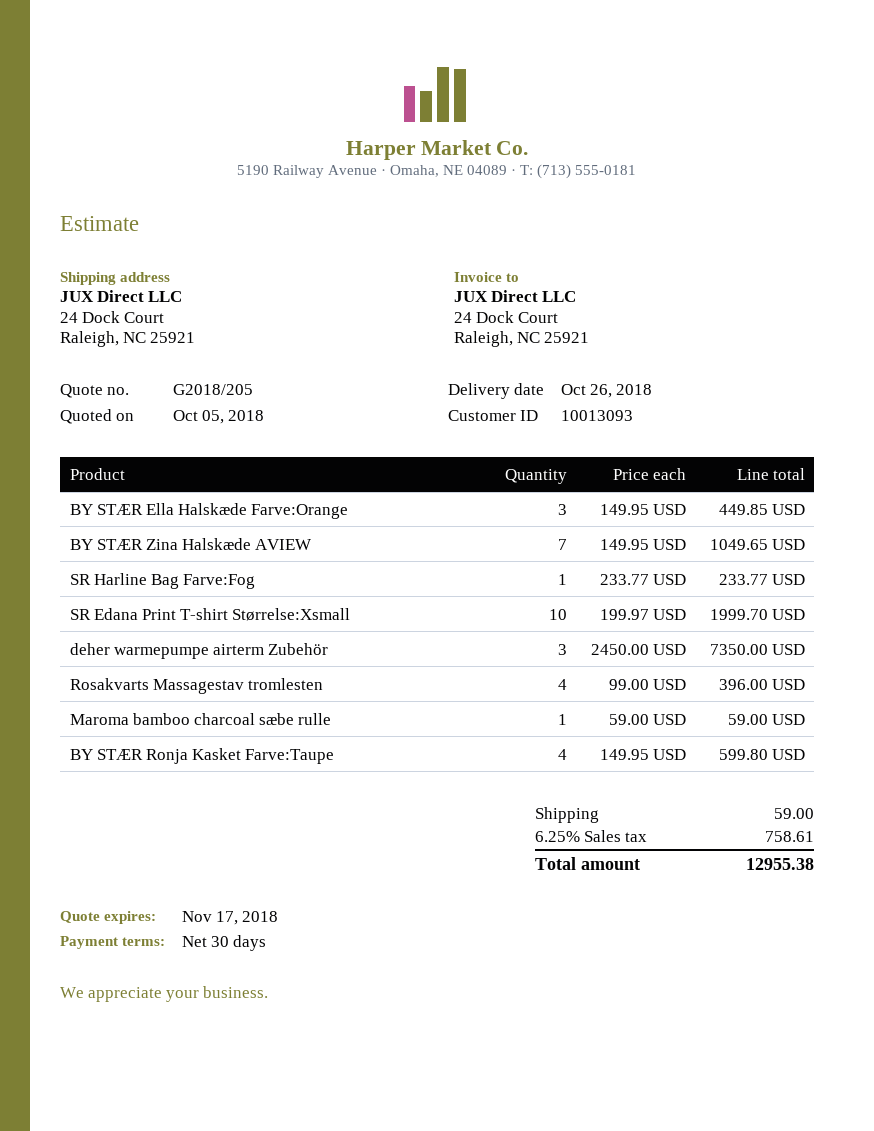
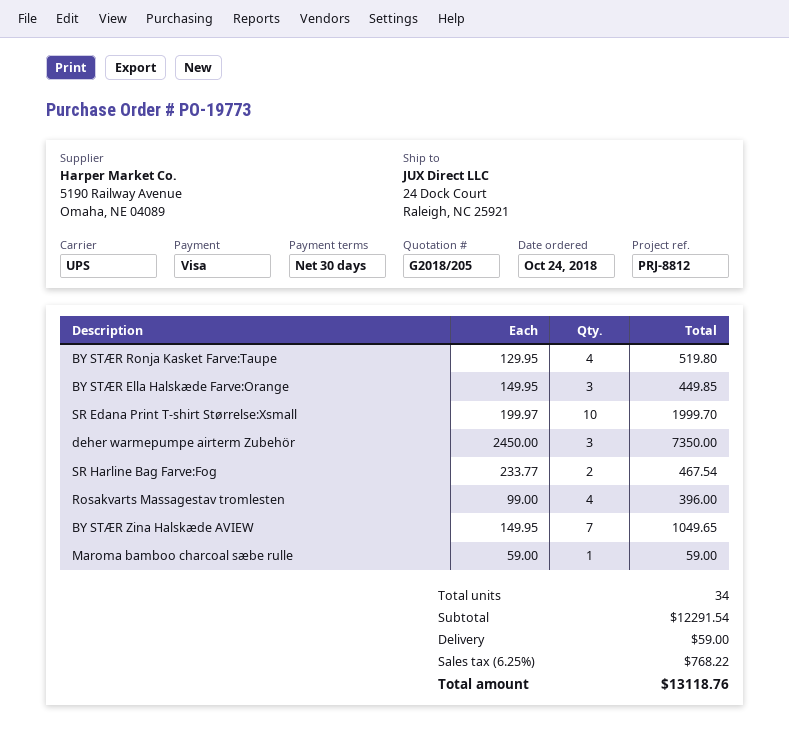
SR Harline Bag Farve:Fog: 1 x 233.77 = 233.77 -> 2 x 233.77 = 467.54
BY STÆR Ronja Kasket Farve:Taupe: 4 x 149.95 = 599.80 -> 4 x 129.95 = 519.80
tax: 6.25% = 758.61 -> 6.25% = 768.22
total: 12955.38 -> 13118.76

